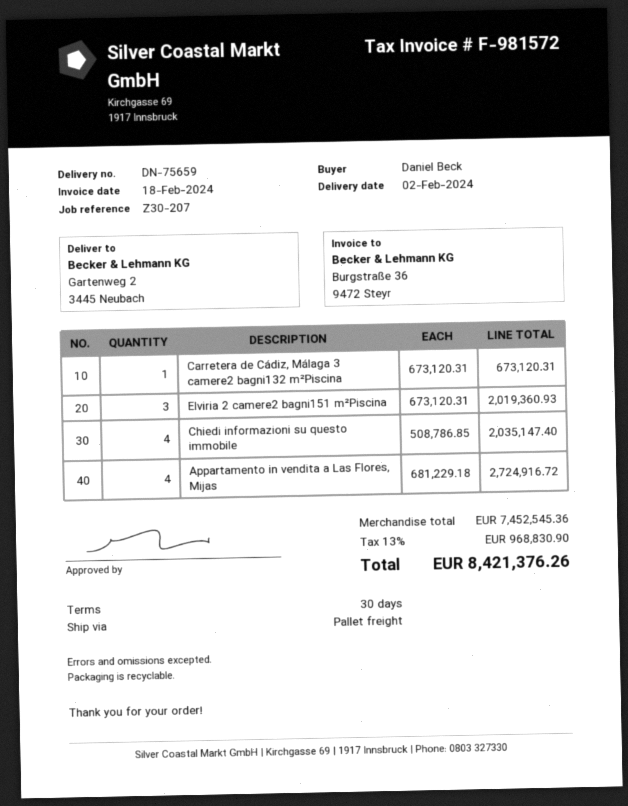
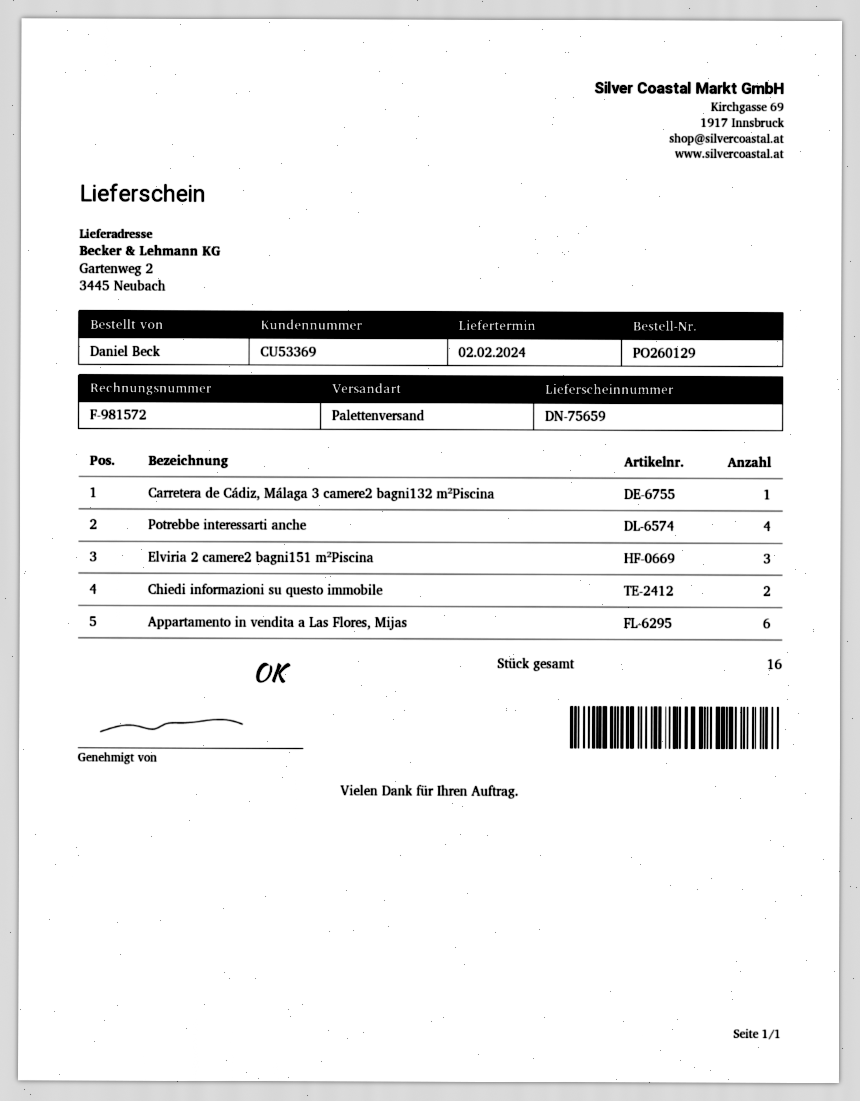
Chiedi informazioni su questo immobile: 4 -> 2
Appartamento in vendita a Las Flores, Mijas: 4 -> 6
Potrebbe interessarti anche: none -> 4

